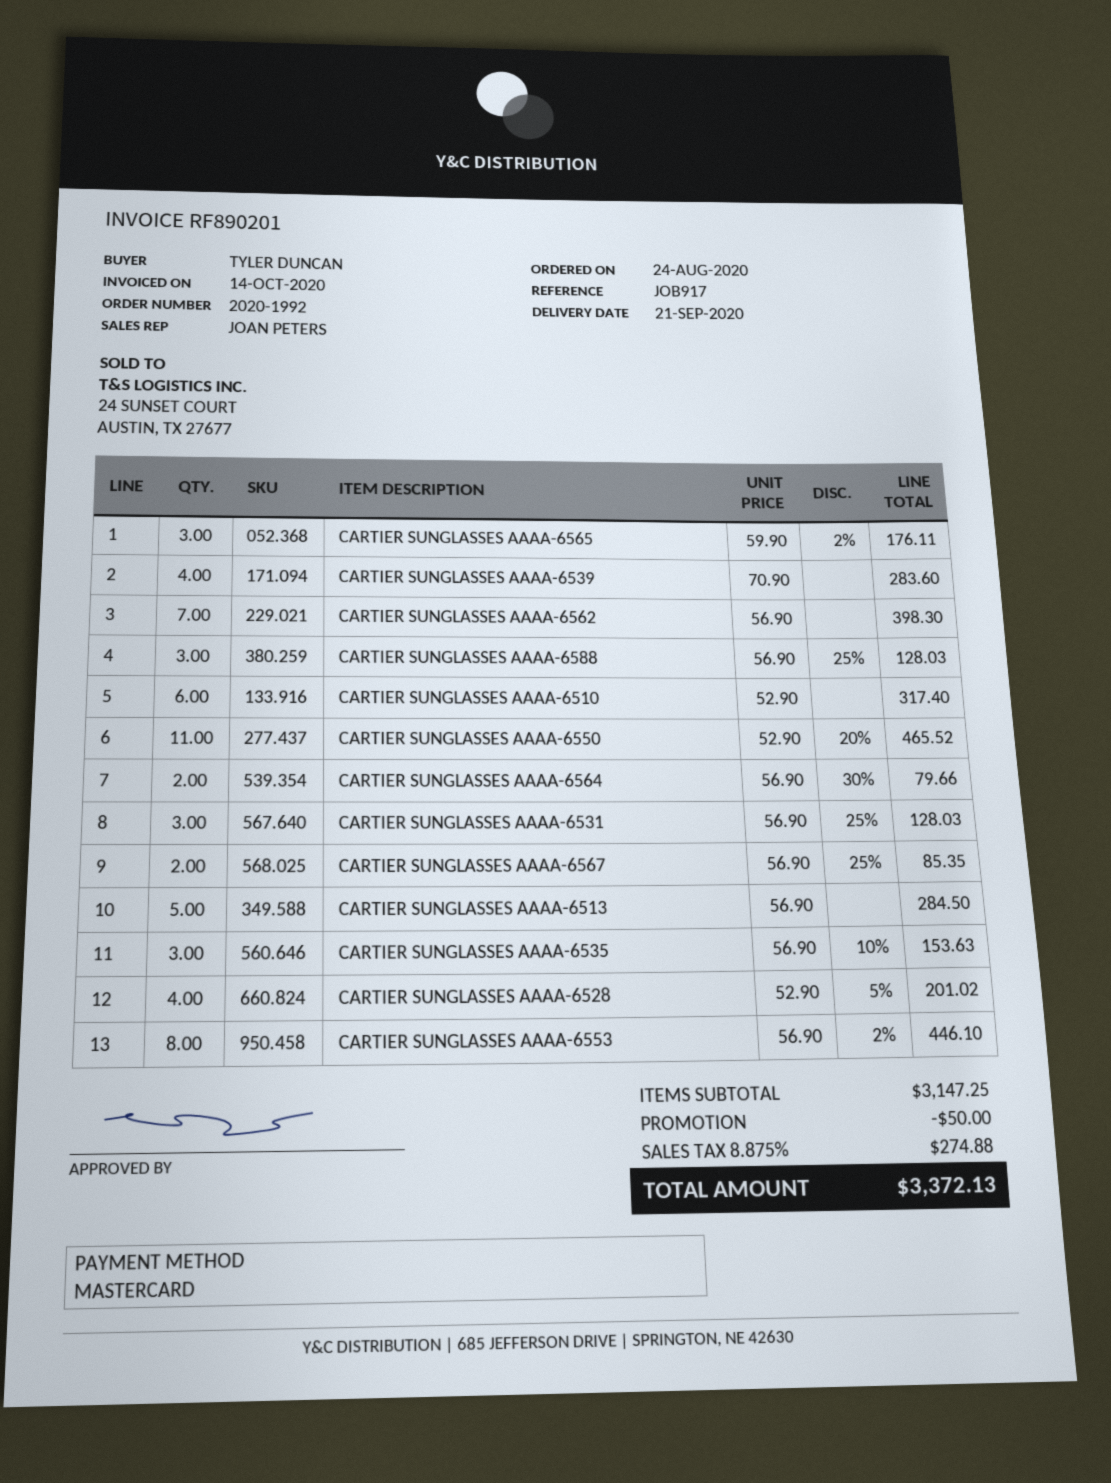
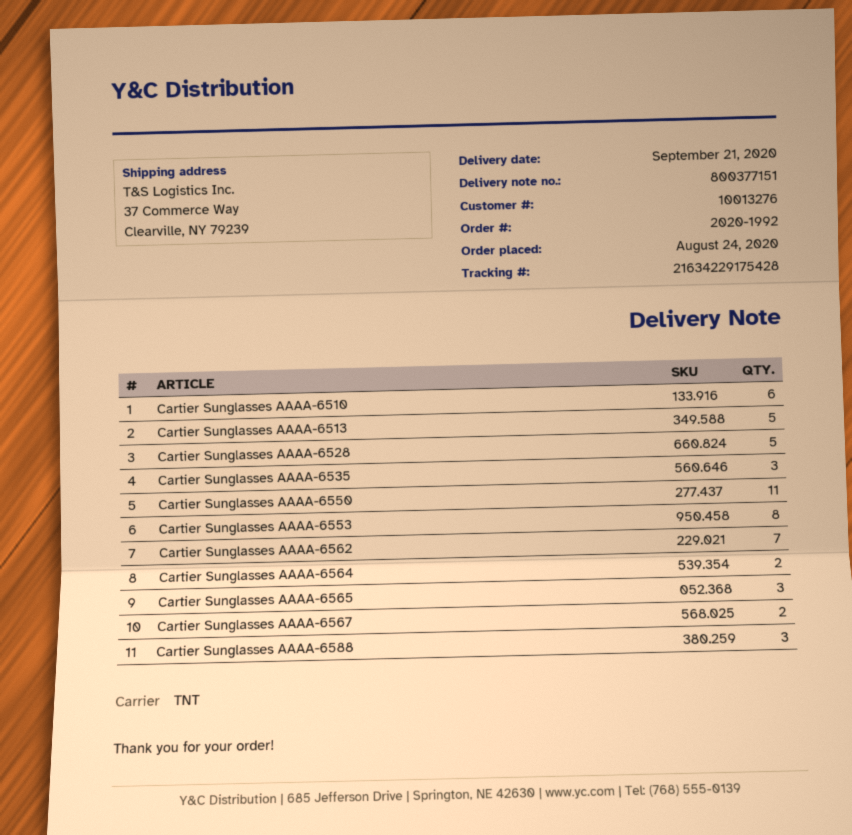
CARTIER SUNGLASSES AAAA-6539: 4 -> none
CARTIER SUNGLASSES AAAA-6531: 3 -> none
CARTIER SUNGLASSES AAAA-6528: 4 -> 5

